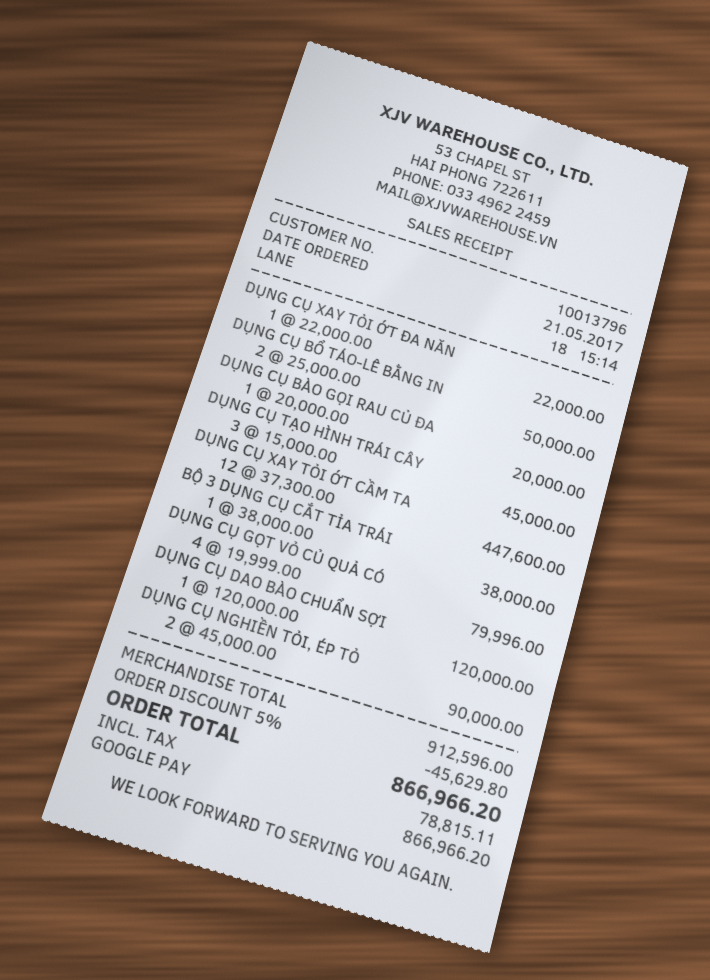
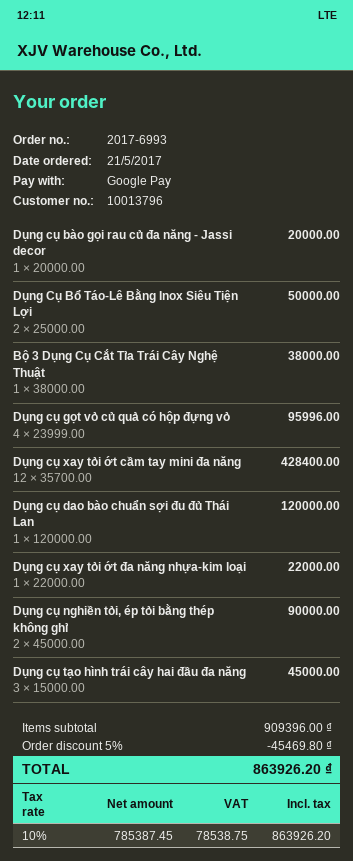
DỤNG CỤ XAY TỎI ỚT CẦM TA: 12 x 37300.00 = 447600.00 -> 12 x 35700.00 = 428400.00
DỤNG CỤ GỌT VỎ CỦ QUẢ CÓ: 4 x 19999.00 = 79996.00 -> 4 x 23999.00 = 95996.00
subtotal: 912596.00 -> 909396.00
discount: 5% = 45629.80 -> 5% = 45469.80
tax: 78815.11 -> 78538.75
total: 866966.20 -> 863926.20

